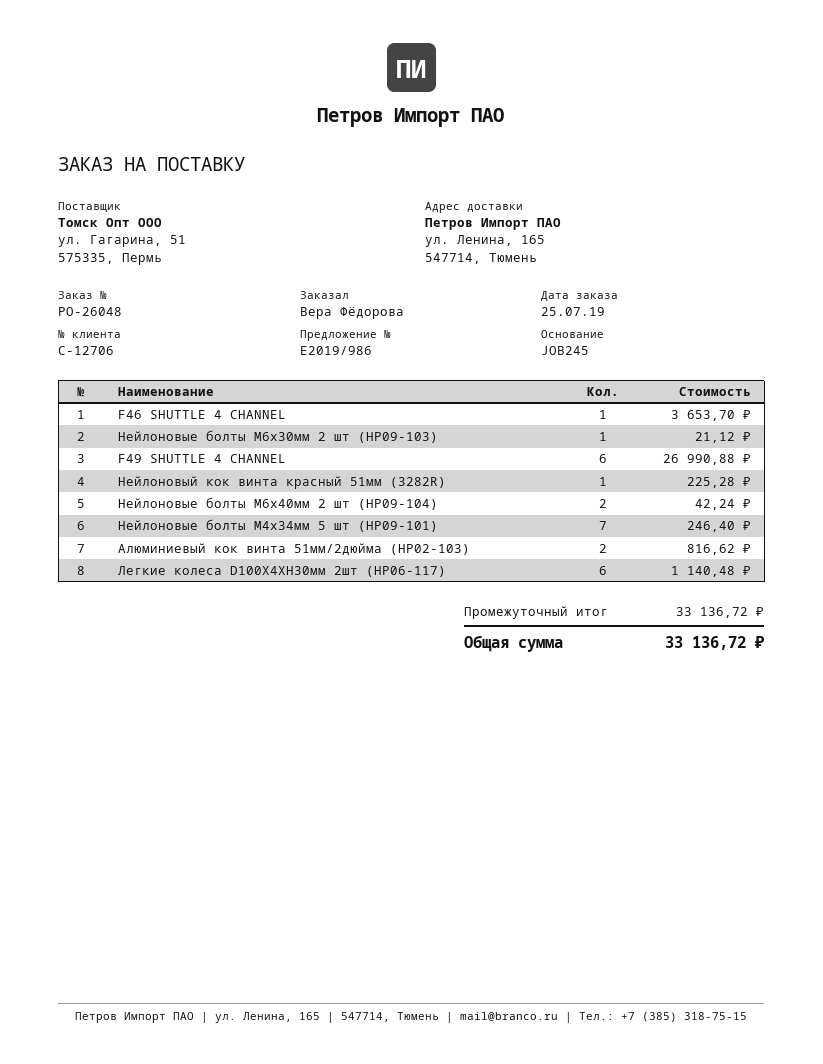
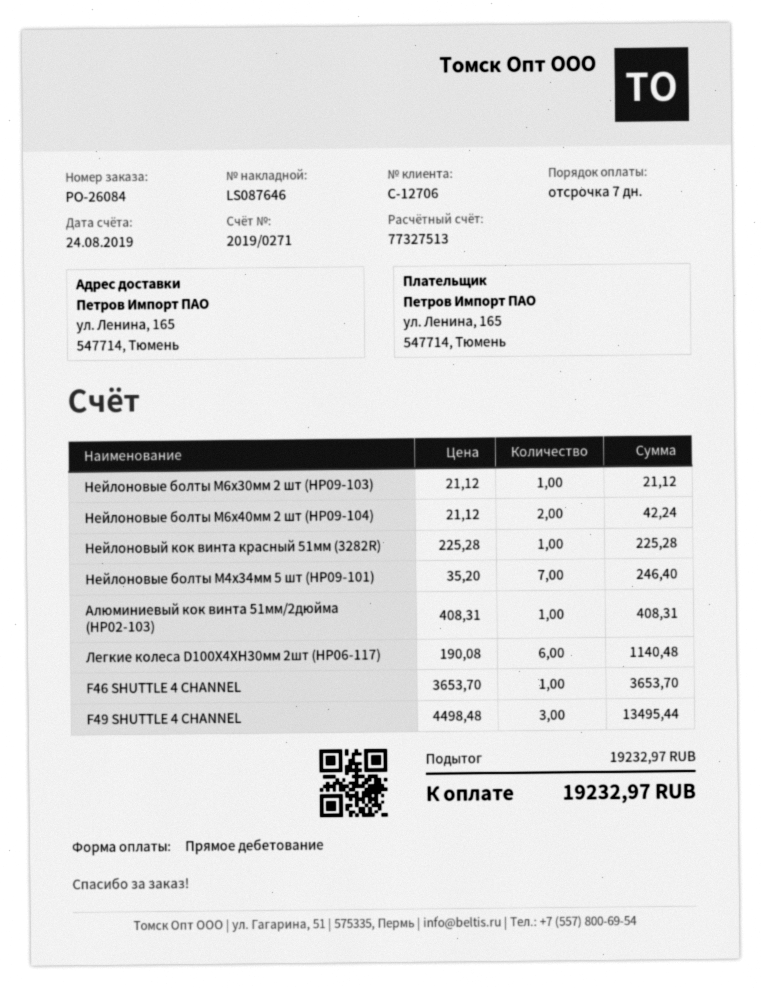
order number: PO-26048 -> PO-26084
F49 SHUTTLE 4 CHANNEL: 6 for 26990.88 -> 3 for 13495.44
Алюминиевый кок винта 51мм/2дюйма (HP02-103): 2 for 816.62 -> 1 for 408.31
subtotal: 33136.72 -> 19232.97
total: 33136.72 -> 19232.97

